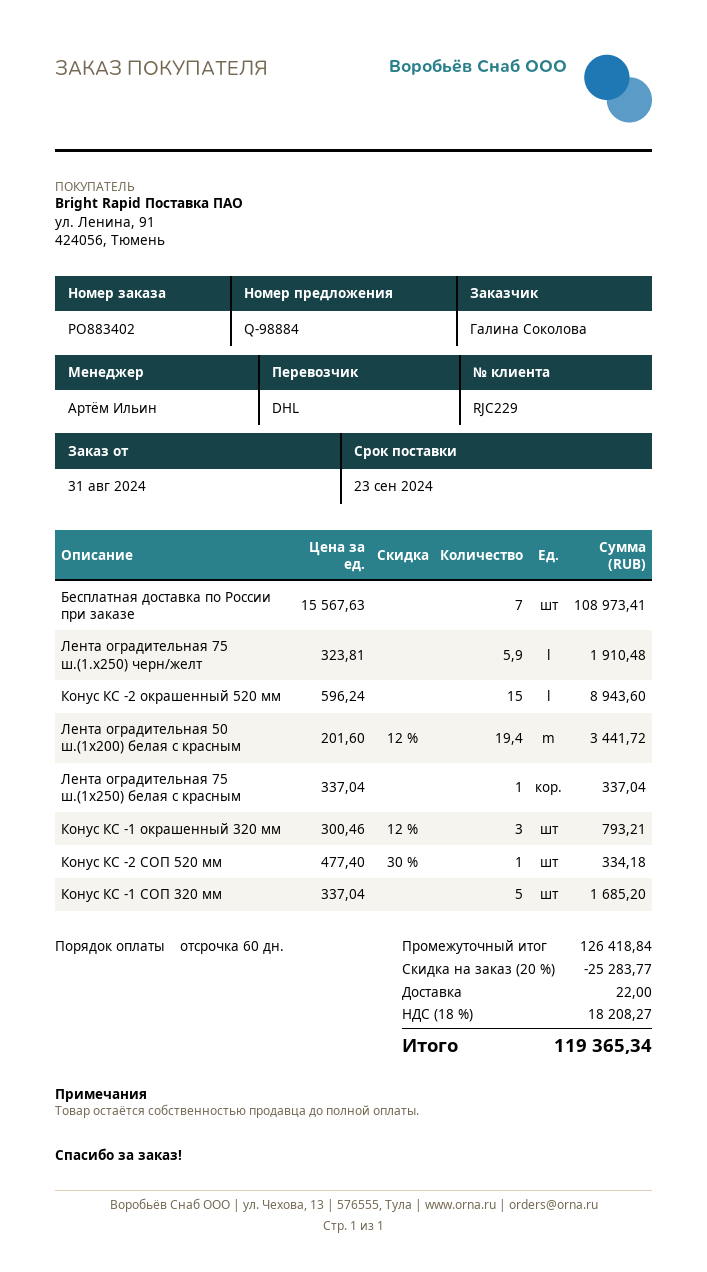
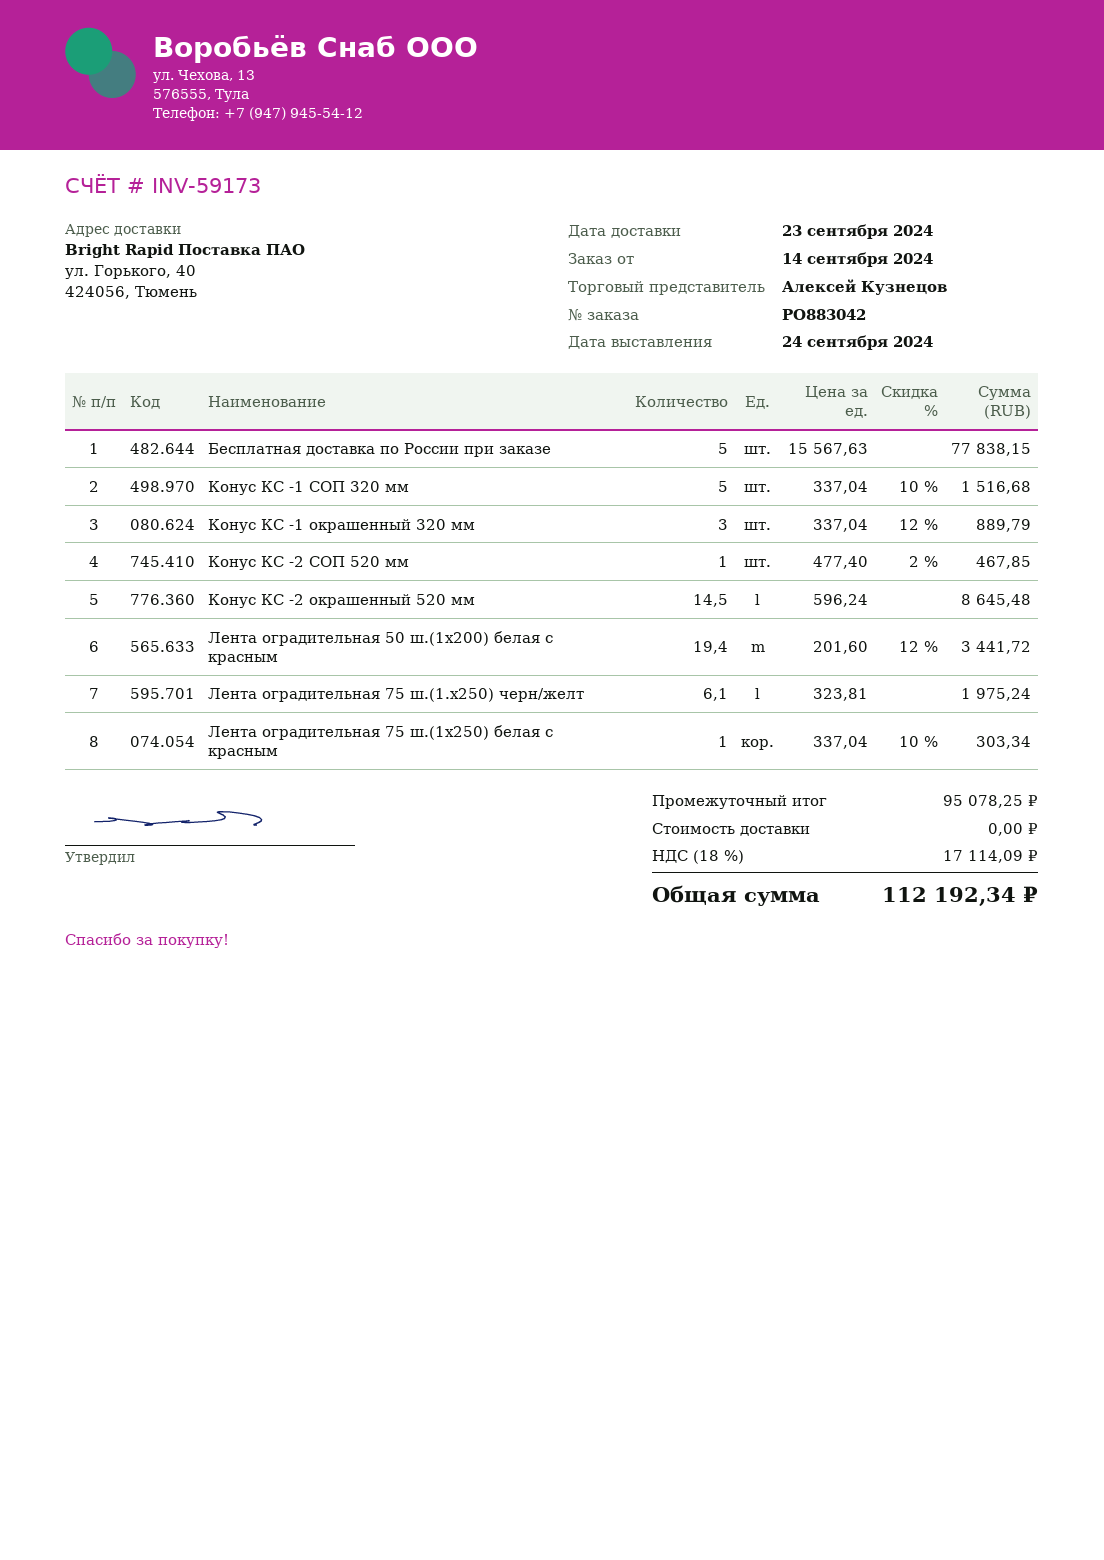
order number: PO883402 -> PO883042
order date: 2024-08-31 -> 2024-09-14
sales rep: Артём Ильин -> Алексей Кузнецов
Бесплатная доставка по России при заказе: 7 x 15567.63 = 108973.41 -> 5 x 15567.63 = 77838.15
Лента оградительная 75 ш.(1.х250) черн/желт: 5.9 x 323.81 = 1910.48 -> 6.1 x 323.81 = 1975.24
Конус КС -2 окрашенный 520 мм: 15 x 596.24 = 8943.60 -> 14.5 x 596.24 = 8645.48
Лента оградительная 75 ш.(1х250) белая с красным: 1 x 337.04 = 337.04 -> 1 x 337.04 - 10% = 303.34
Конус КС -1 окрашенный 320 мм: 3 x 300.46 - 12% = 793.21 -> 3 x 337.04 - 12% = 889.79
Конус КС -2 СОП 520 мм: 1 x 477.40 - 30% = 334.18 -> 1 x 477.40 - 2% = 467.85
Конус КС -1 СОП 320 мм: 5 x 337.04 = 1685.20 -> 5 x 337.04 - 10% = 1516.68
subtotal: 126418.84 -> 95078.25
discount: 20% = 25283.77 -> none
shipping: 22.00 -> 0.00
tax: 18% = 18208.27 -> 18% = 17114.09
total: 119365.34 -> 112192.34

